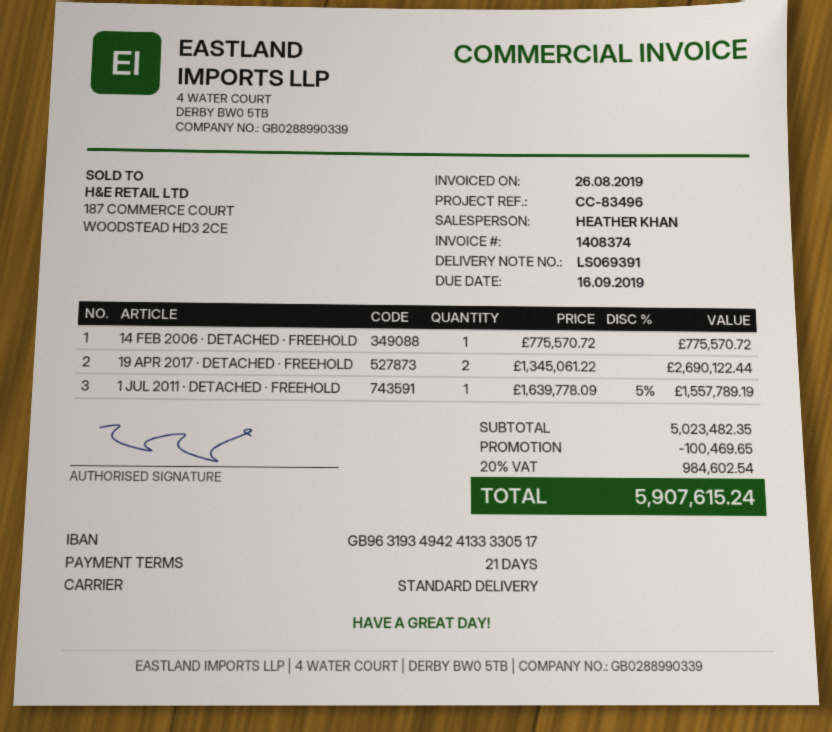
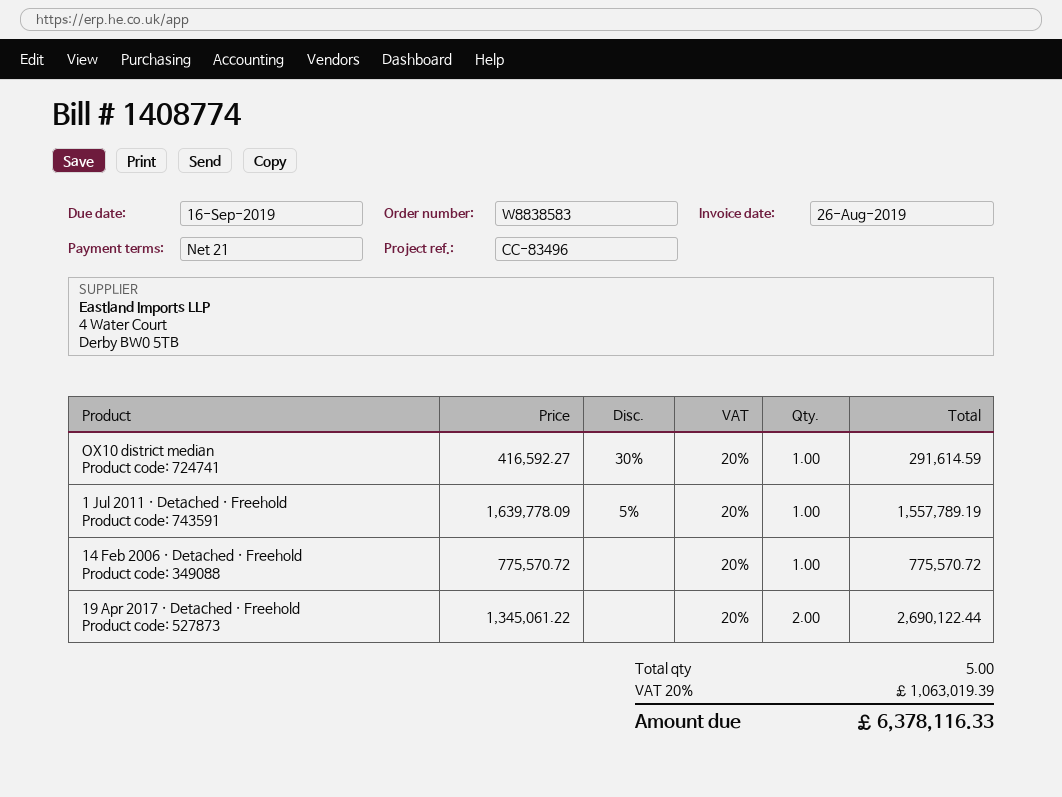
invoice number: 1408374 -> 1408774
OX10 district median: none -> 1 x 416592.27 - 30% = 291614.59
discount: 100469.65 -> none
tax: 20% = 984602.54 -> 20% = 1063019.39
total: 5907615.24 -> 6378116.33

